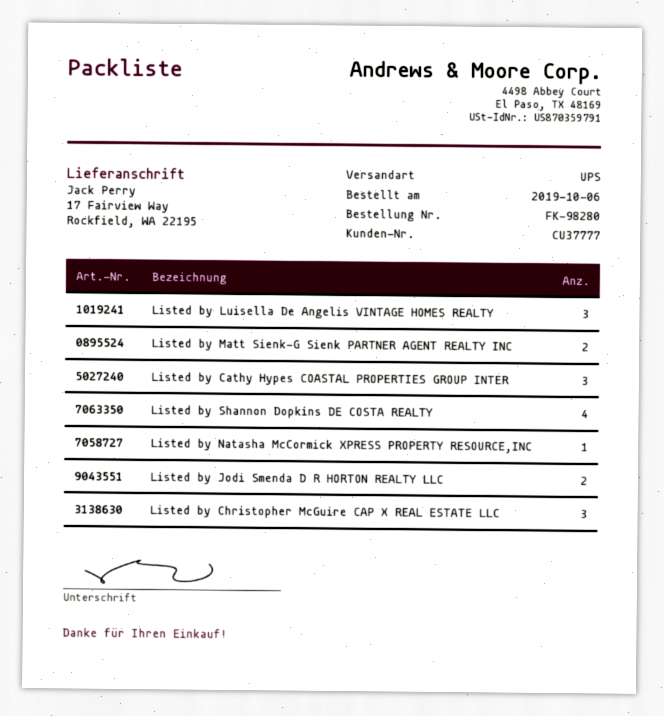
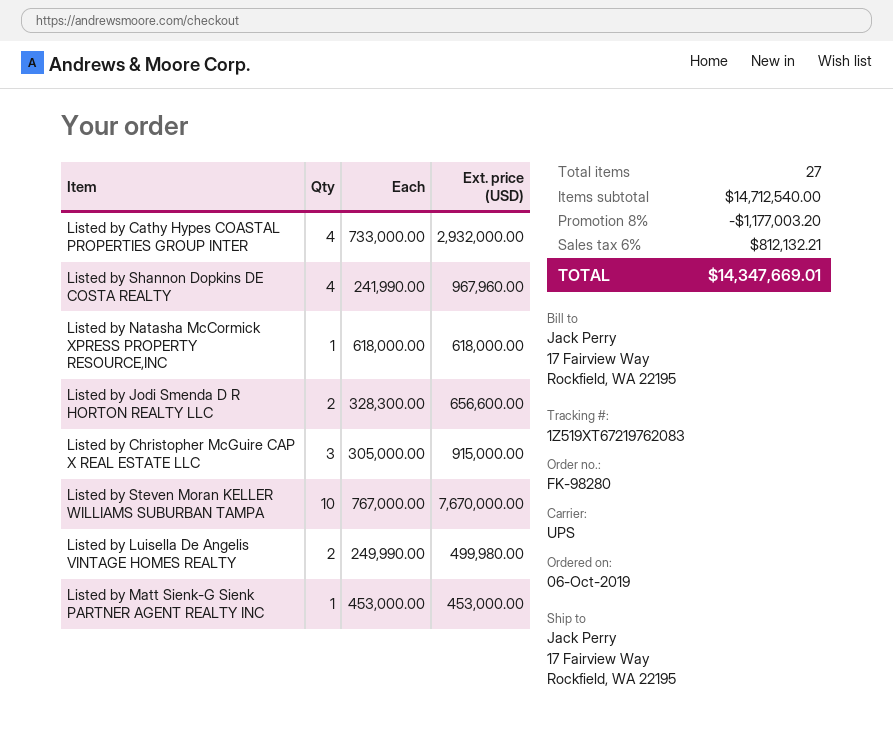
Listed by Luisella De Angelis VINTAGE HOMES REALTY: 3 -> 2
Listed by Matt Sienk-G Sienk PARTNER AGENT REALTY INC: 2 -> 1
Listed by Cathy Hypes COASTAL PROPERTIES GROUP INTER: 3 -> 4
Listed by Steven Moran KELLER WILLIAMS SUBURBAN TAMPA: none -> 10

